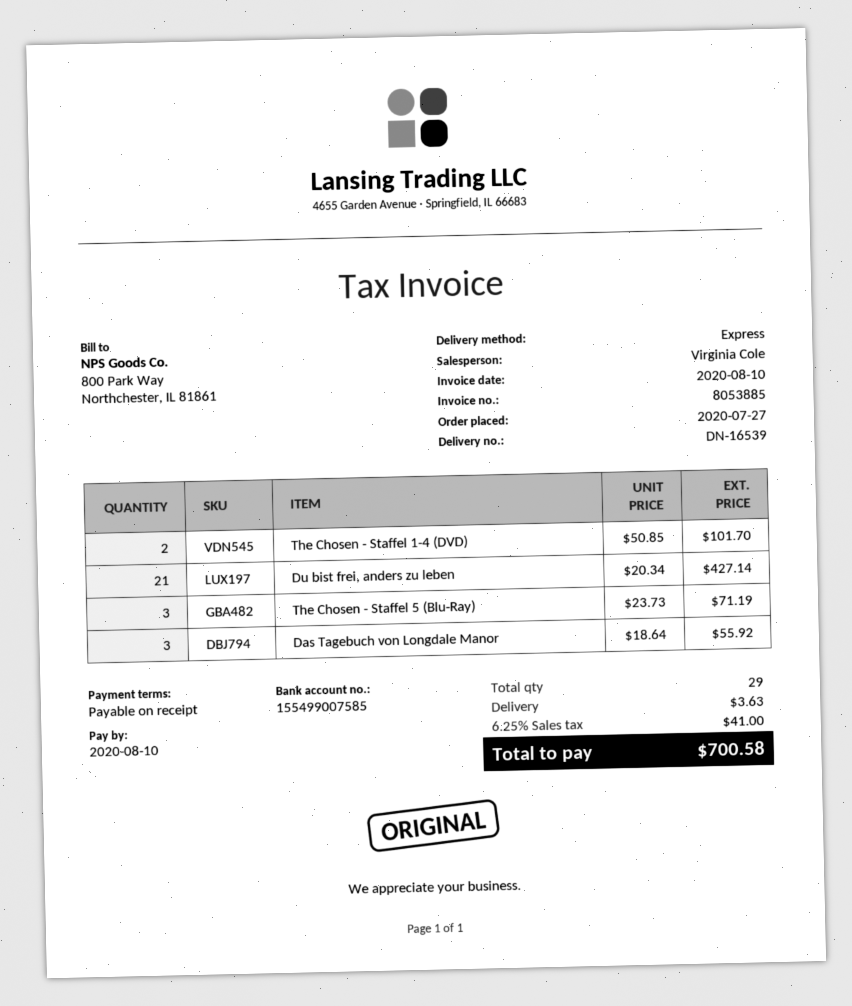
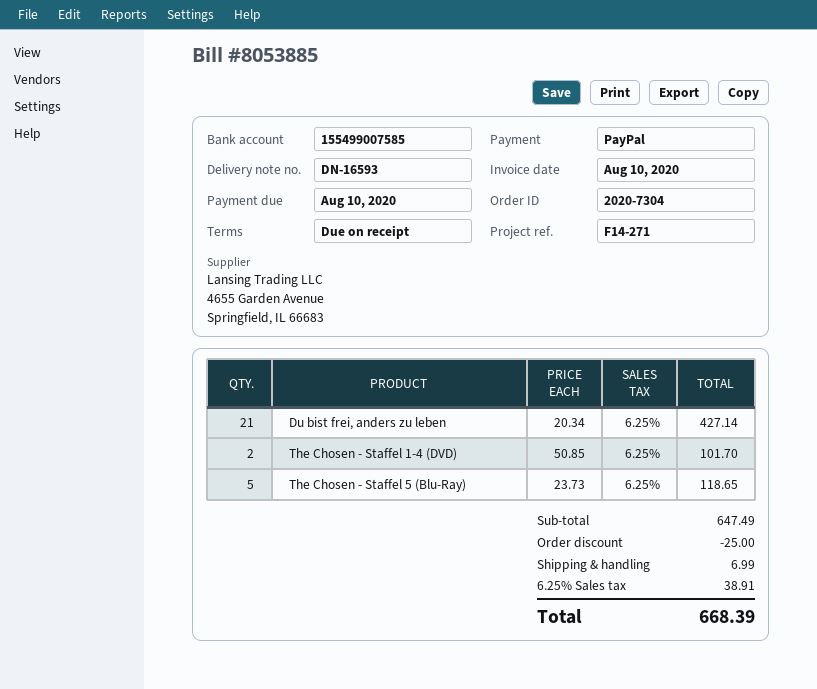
delivery note number: DN-16539 -> DN-16593
The Chosen - Staffel 5 (Blu-Ray): 3 x 23.73 = 71.19 -> 5 x 23.73 = 118.65
Das Tagebuch von Longdale Manor: 3 x 18.64 = 55.92 -> none
discount: none -> 25.00
shipping: 3.63 -> 6.99
tax: 6.25% = 41.00 -> 6.25% = 38.91
total: 700.58 -> 668.39

